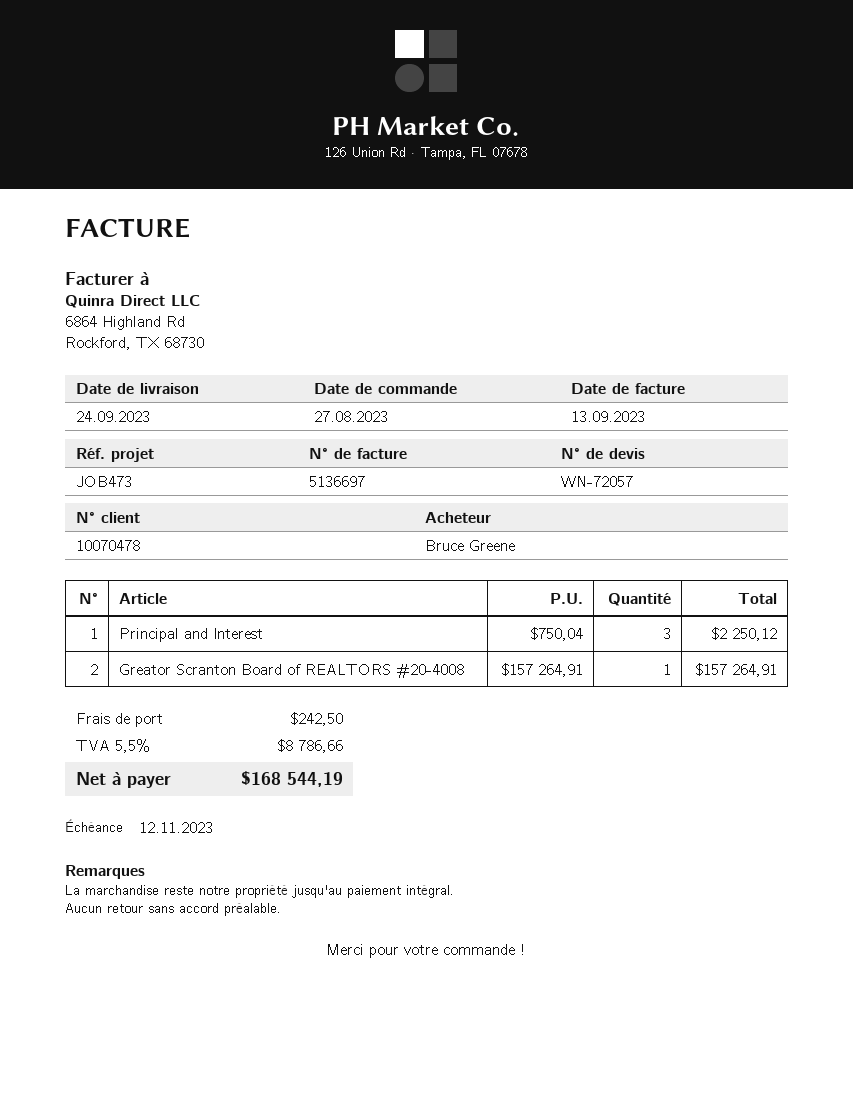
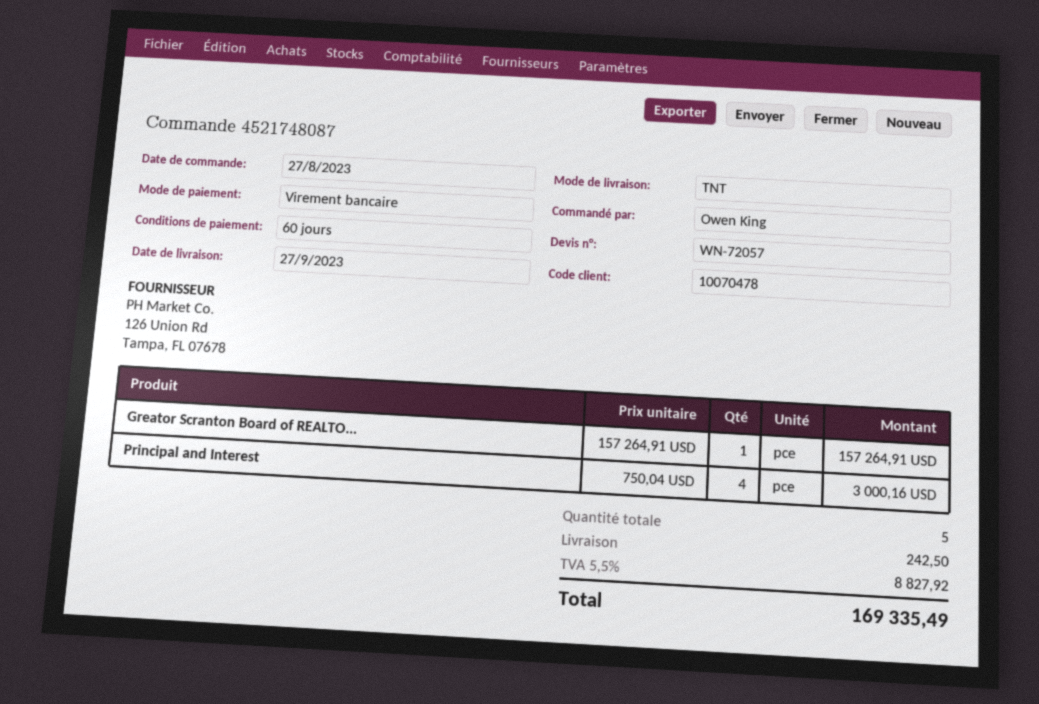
delivery date: 2023-09-24 -> 2023-09-27
ordered by: Bruce Greene -> Owen King
Principal and Interest: 3 x 750.04 = 2250.12 -> 4 x 750.04 = 3000.16
tax: 5.5% = 8786.66 -> 5.5% = 8827.92
total: 168544.19 -> 169335.49

